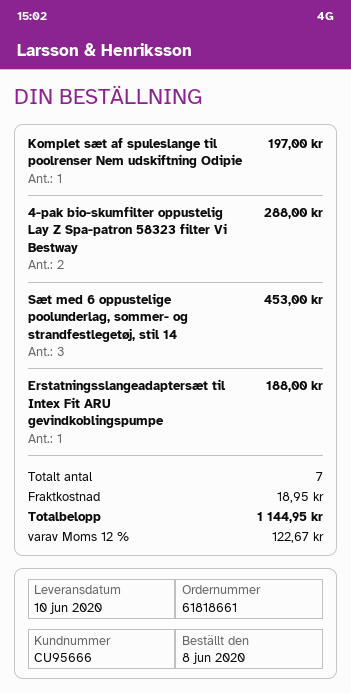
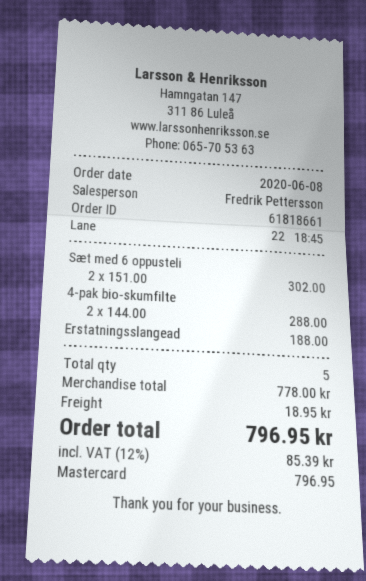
Komplet sæt af spuleslange til poolrenser Nem udskiftning Odipie: 1 for 197.00 -> none
Sæt med 6 oppustelige poolunderlag, sommer- og strandfestlegetøj, stil 14: 3 for 453.00 -> 2 for 302.00
total quantity: 7 -> 5
tax: 12% = 122.67 -> 12% = 85.39
total: 1144.95 -> 796.95

